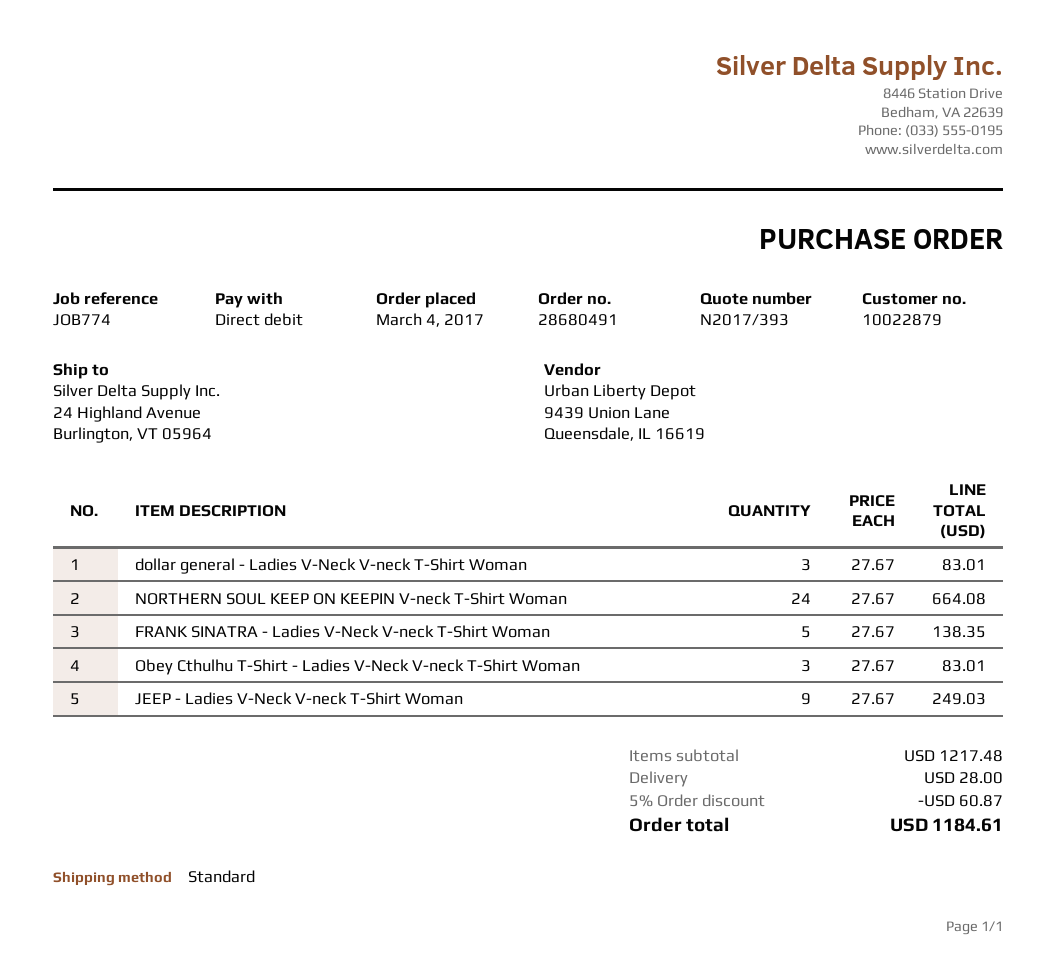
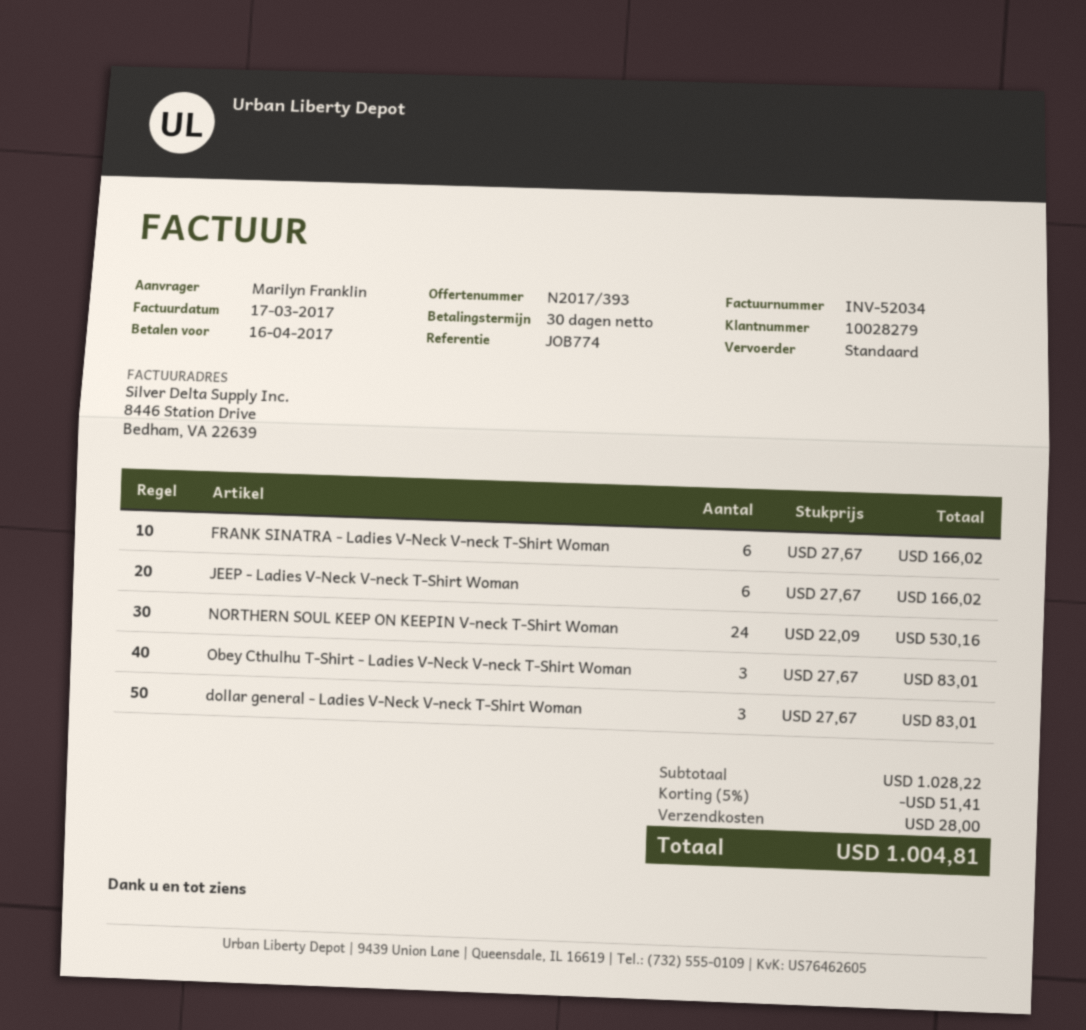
customer number: 10022879 -> 10028279
NORTHERN SOUL KEEP ON KEEPIN V-neck T-Shirt Woman: 24 x 27.67 = 664.08 -> 24 x 22.09 = 530.16
FRANK SINATRA - Ladies V-Neck V-neck T-Shirt Woman: 5 x 27.67 = 138.35 -> 6 x 27.67 = 166.02
JEEP - Ladies V-Neck V-neck T-Shirt Woman: 9 x 27.67 = 249.03 -> 6 x 27.67 = 166.02
subtotal: 1217.48 -> 1028.22
discount: 5% = 60.87 -> 5% = 51.41
total: 1184.61 -> 1004.81

